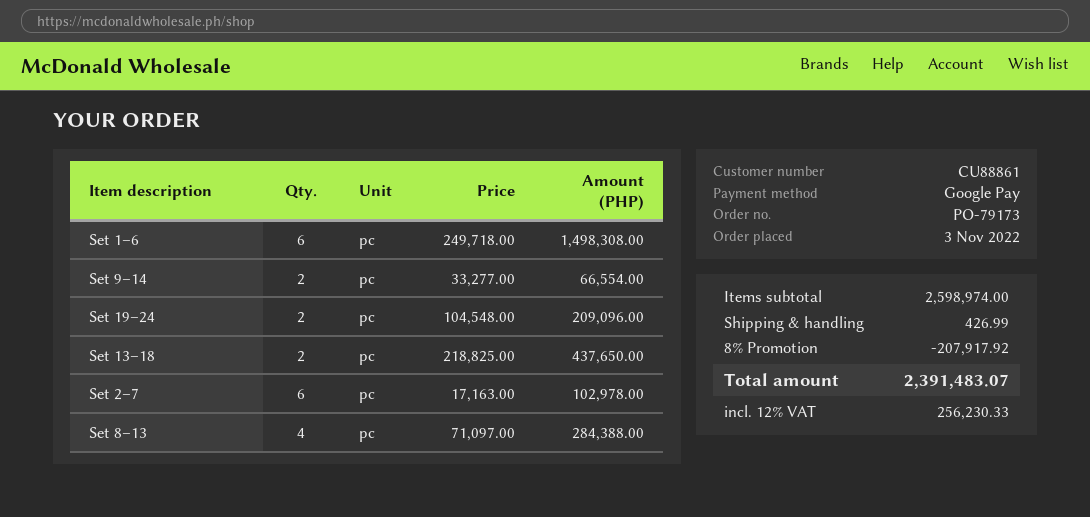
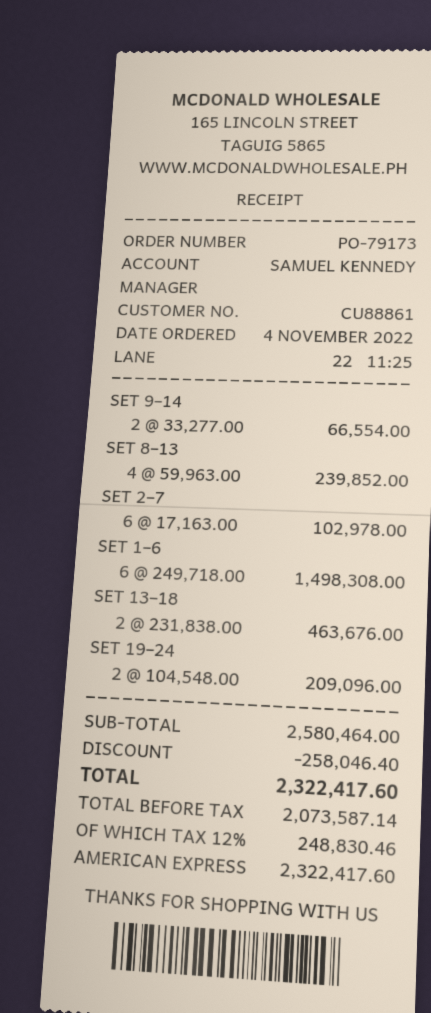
order date: 2022-11-03 -> 2022-11-04
payment method: Google Pay -> American Express
Set 13–18: 2 x 218825.00 = 437650.00 -> 2 x 231838.00 = 463676.00
Set 8–13: 4 x 71097.00 = 284388.00 -> 4 x 59963.00 = 239852.00
subtotal: 2598974.00 -> 2580464.00
discount: 207917.92 -> 258046.40
shipping: 426.99 -> none
tax: 12% = 256230.33 -> 12% = 248830.46
total: 2391483.07 -> 2322417.60

